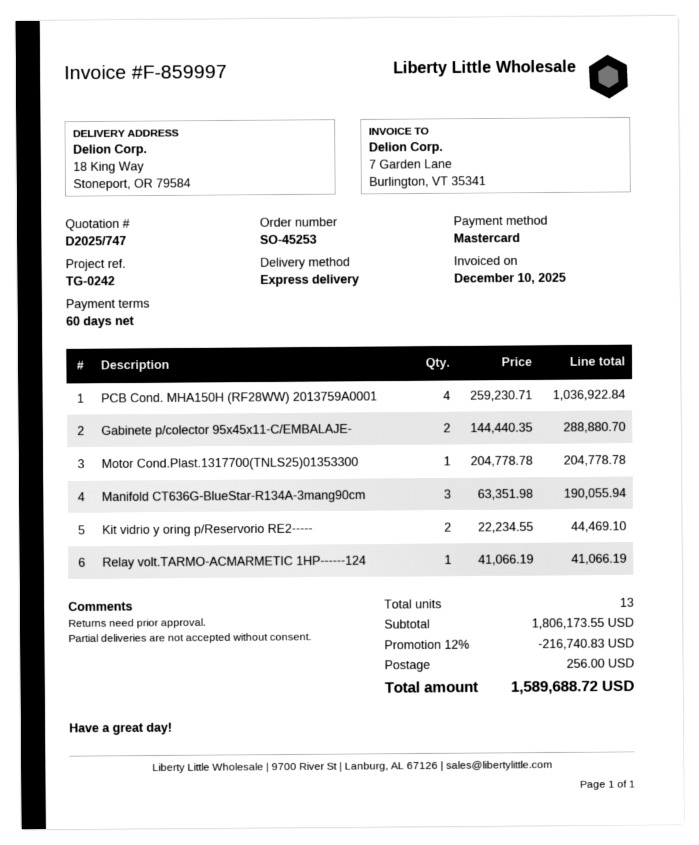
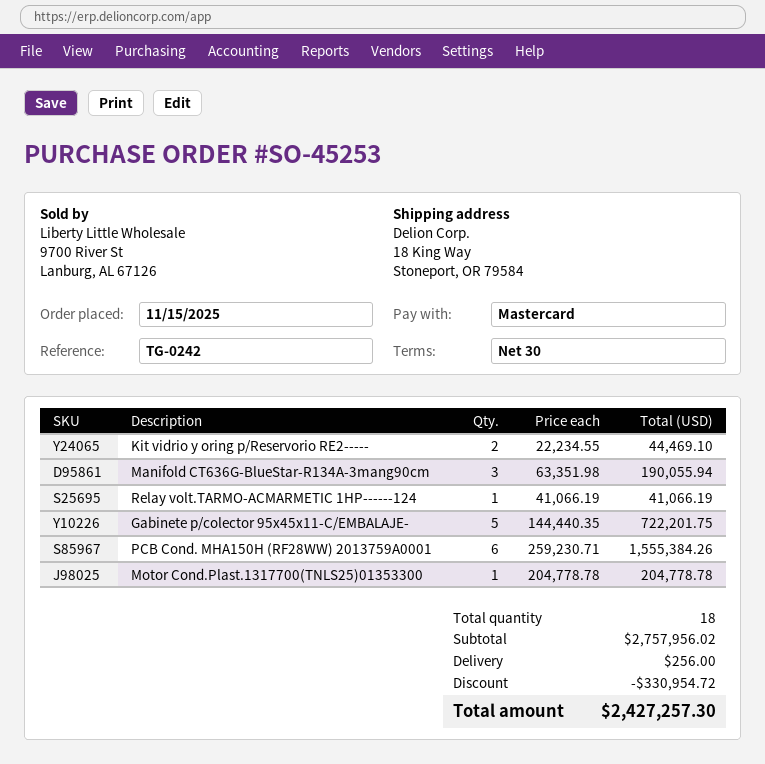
payment terms: 60 days -> 30 days
PCB Cond. MHA150H (RF28WW) 2013759A0001: 4 x 259230.71 = 1036922.84 -> 6 x 259230.71 = 1555384.26
Gabinete p/colector 95x45x11-C/EMBALAJE-: 2 x 144440.35 = 288880.70 -> 5 x 144440.35 = 722201.75
total quantity: 13 -> 18
subtotal: 1806173.55 -> 2757956.02
discount: 216740.83 -> 330954.72
total: 1589688.72 -> 2427257.30

